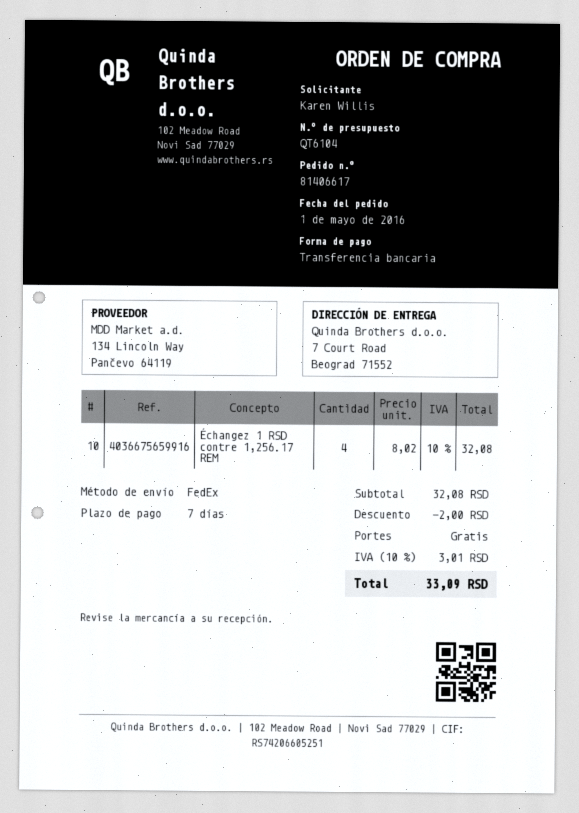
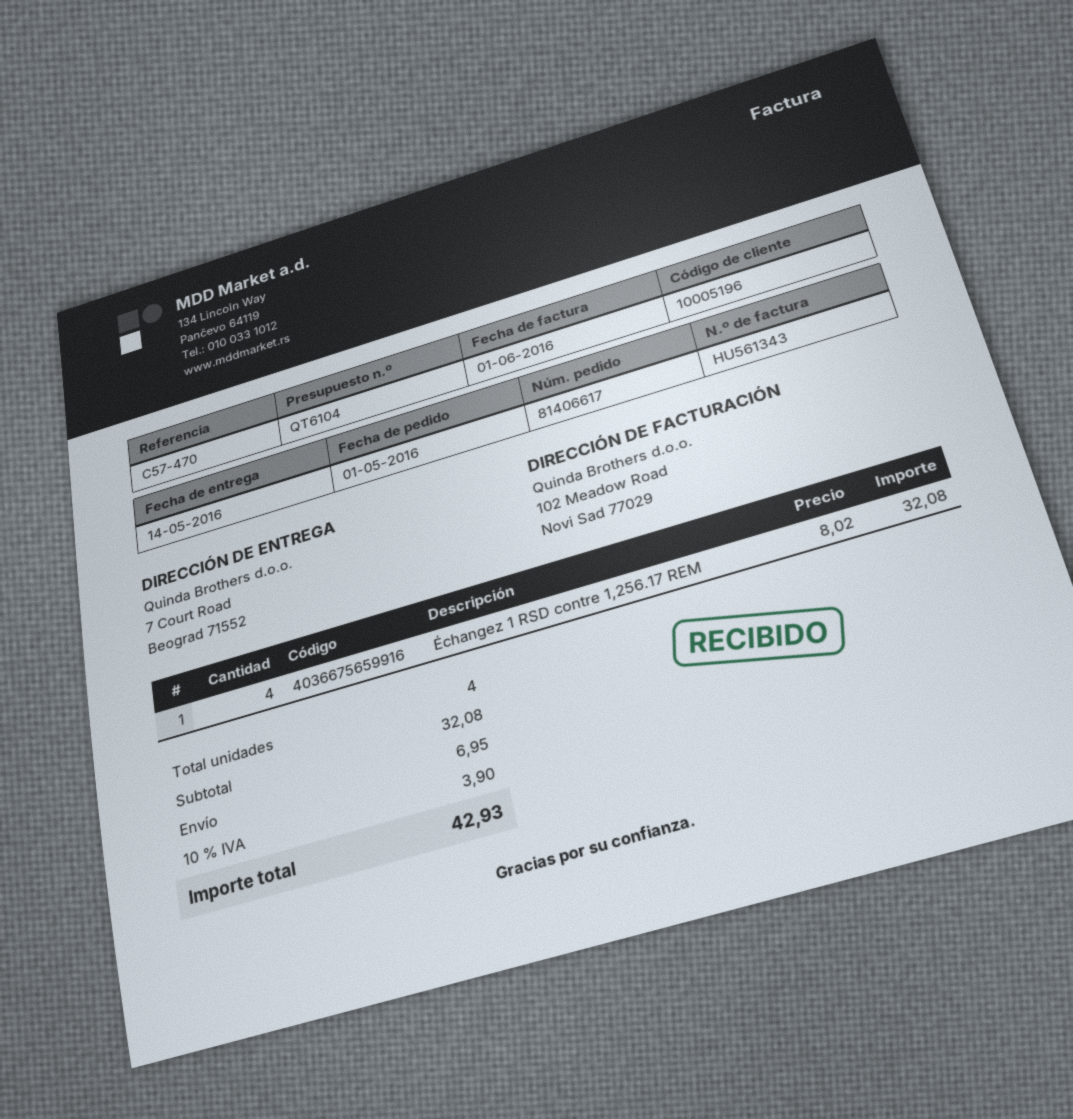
discount: 2.00 -> none
shipping: 0.00 -> 6.95
tax: 10% = 3.01 -> 10% = 3.90
total: 33.09 -> 42.93

